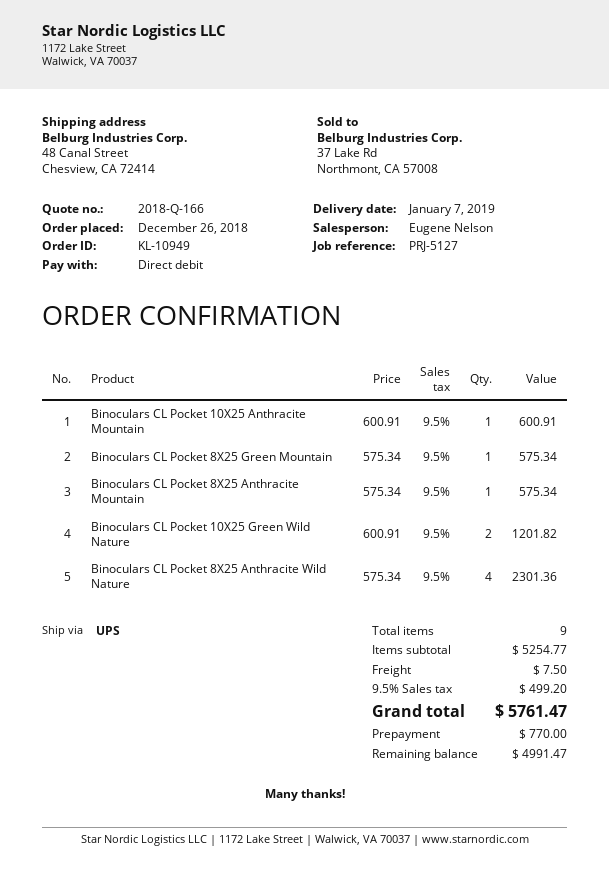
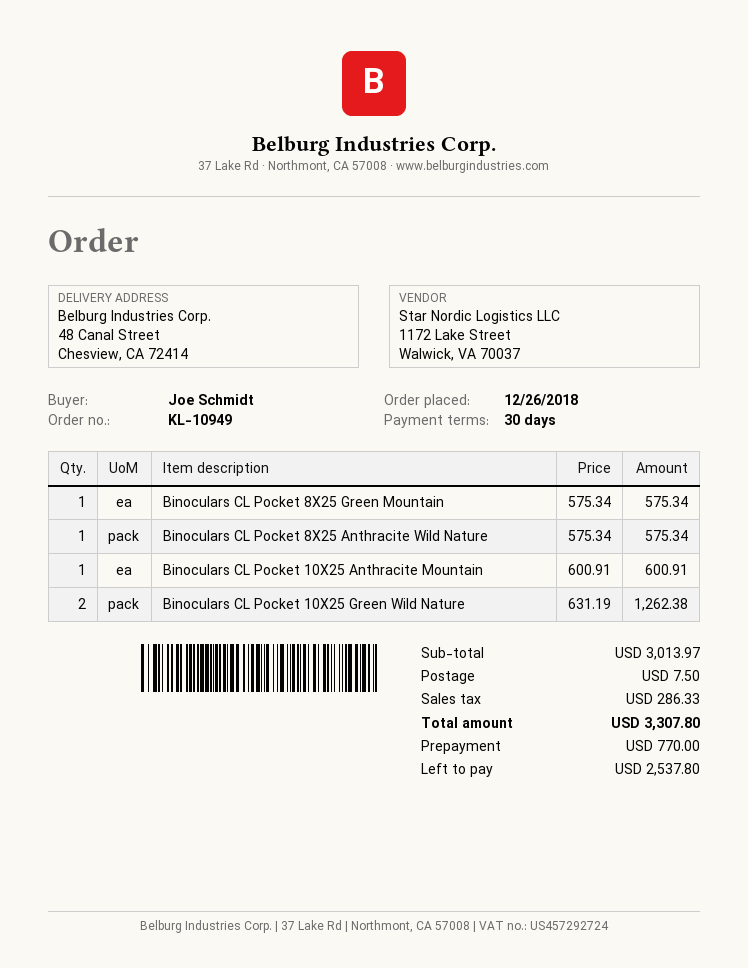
Binoculars CL Pocket 8X25 Anthracite Mountain: 1 x 575.34 = 575.34 -> none
Binoculars CL Pocket 10X25 Green Wild Nature: 2 x 600.91 = 1201.82 -> 2 x 631.19 = 1262.38
Binoculars CL Pocket 8X25 Anthracite Wild Nature: 4 x 575.34 = 2301.36 -> 1 x 575.34 = 575.34
subtotal: 5254.77 -> 3013.97
tax: 499.20 -> 286.33
total: 5761.47 -> 3307.80
balance: 4991.47 -> 2537.80

